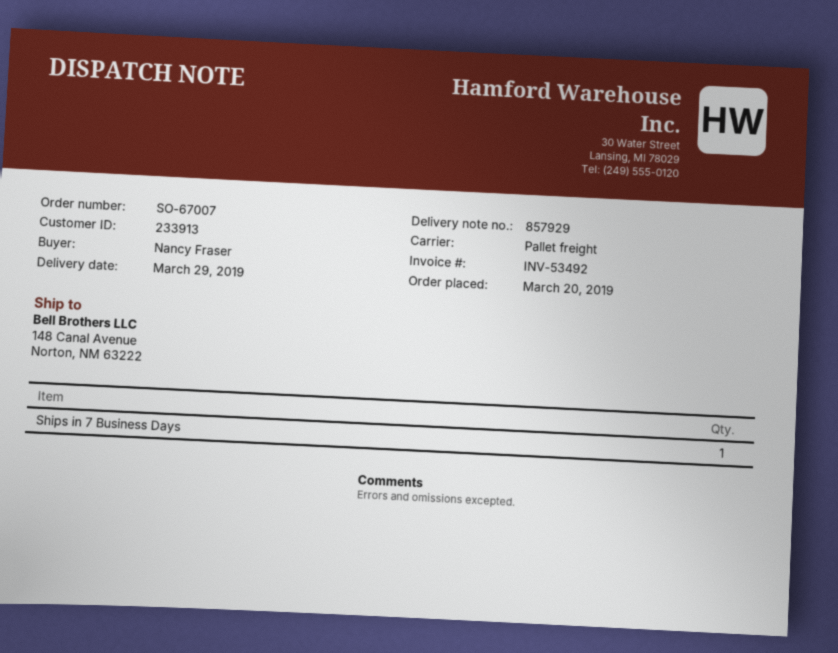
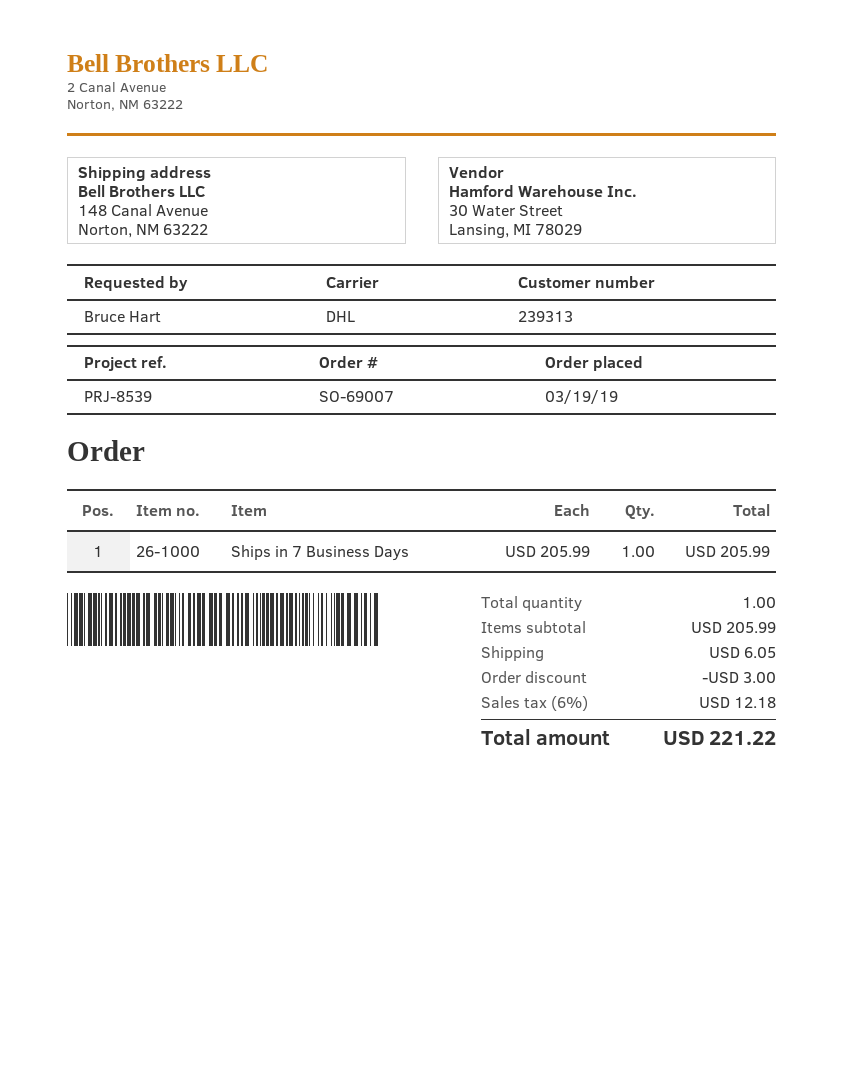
order number: SO-67007 -> SO-69007
order date: 2019-03-20 -> 2019-03-19
customer number: 233913 -> 239313
ordered by: Nancy Fraser -> Bruce Hart
shipping method: pallet freight -> DHL

